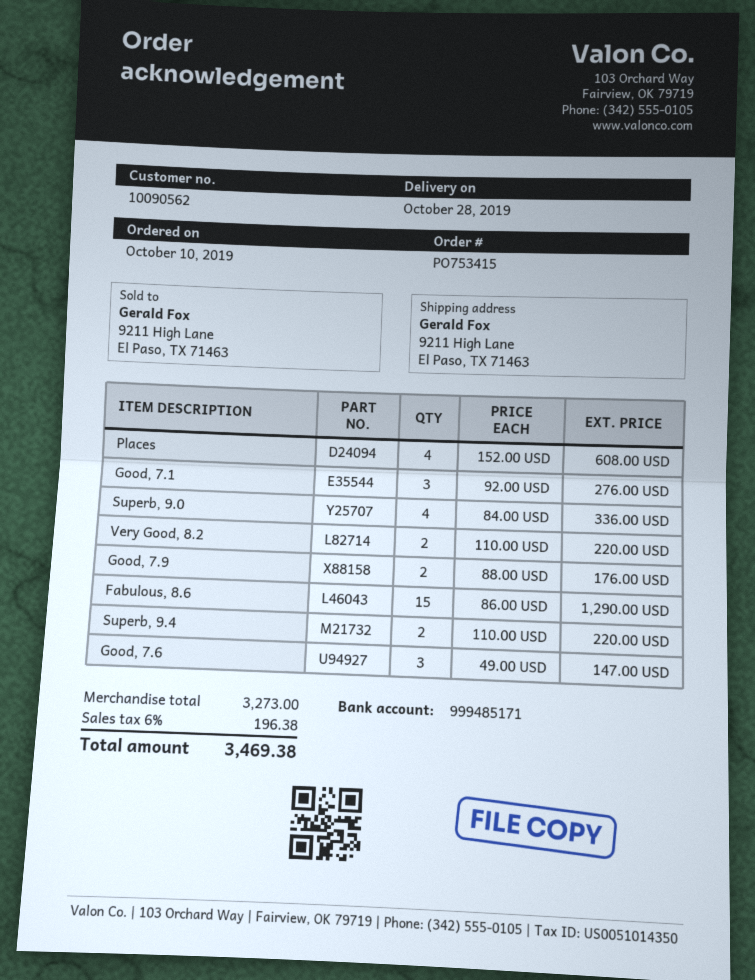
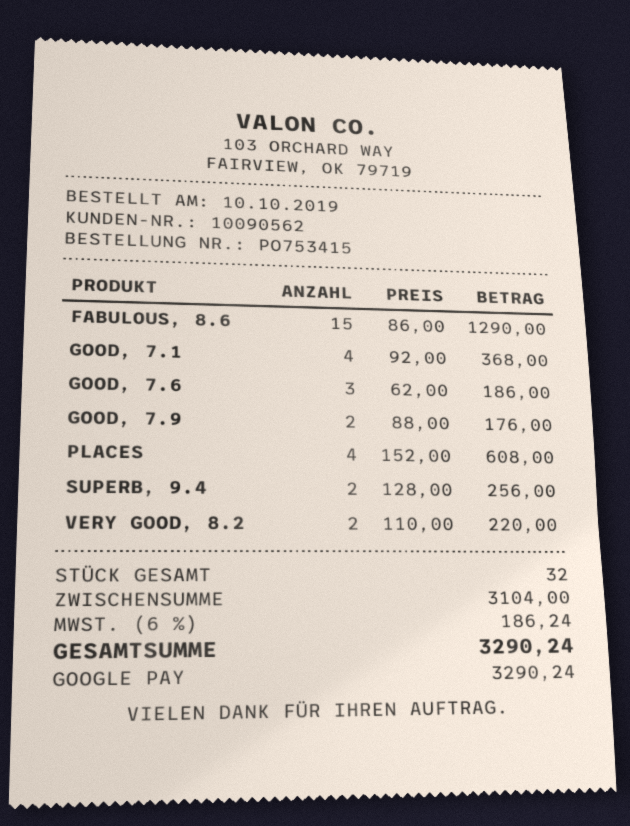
Good, 7.1: 3 x 92.00 = 276.00 -> 4 x 92.00 = 368.00
Superb, 9.0: 4 x 84.00 = 336.00 -> none
Superb, 9.4: 2 x 110.00 = 220.00 -> 2 x 128.00 = 256.00
Good, 7.6: 3 x 49.00 = 147.00 -> 3 x 62.00 = 186.00
subtotal: 3273.00 -> 3104.00
tax: 6% = 196.38 -> 6% = 186.24
total: 3469.38 -> 3290.24

